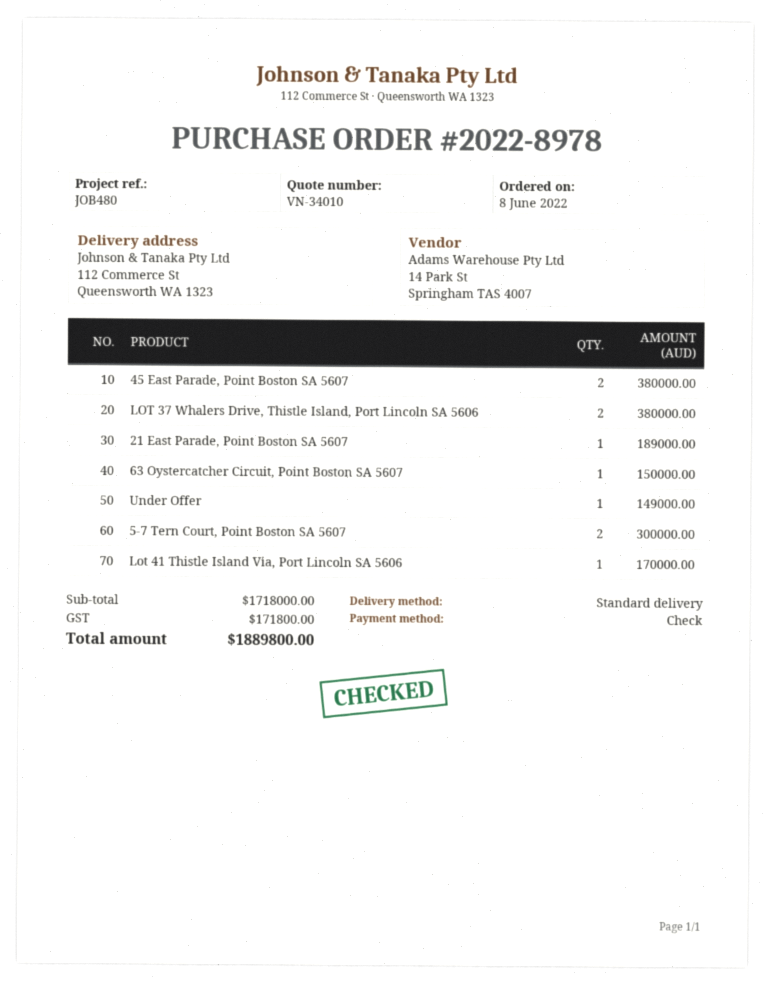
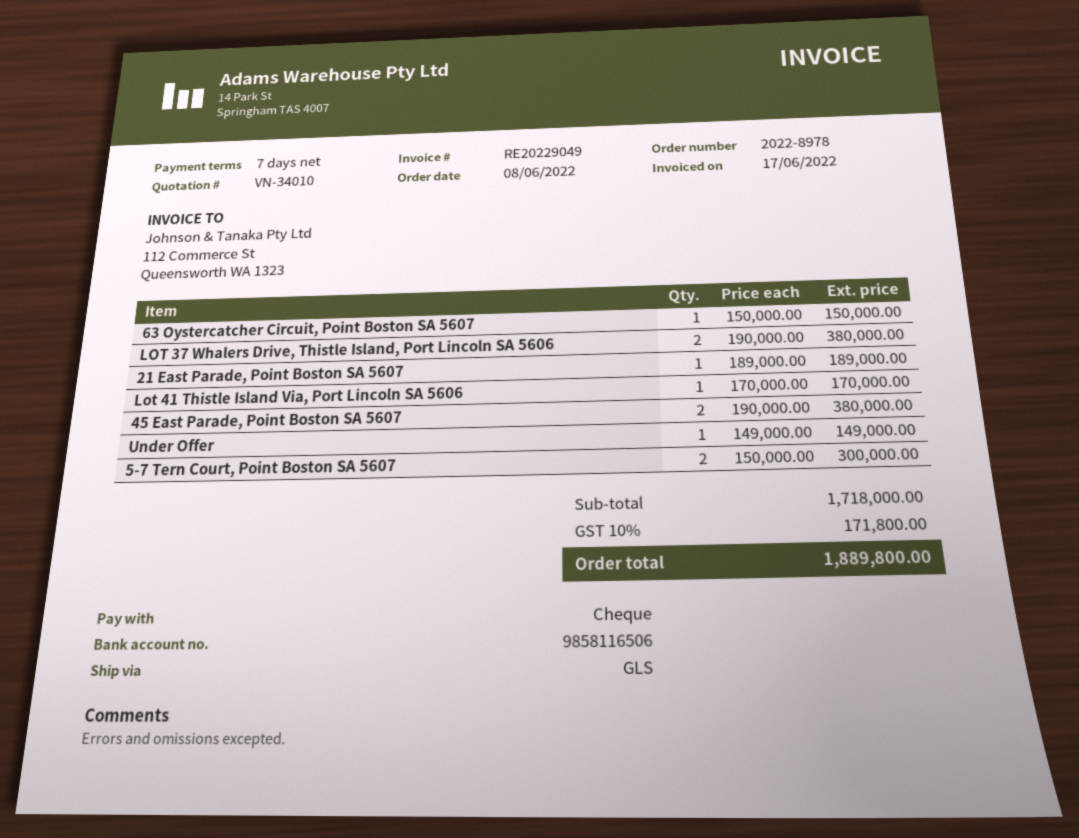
shipping method: standard -> GLS

